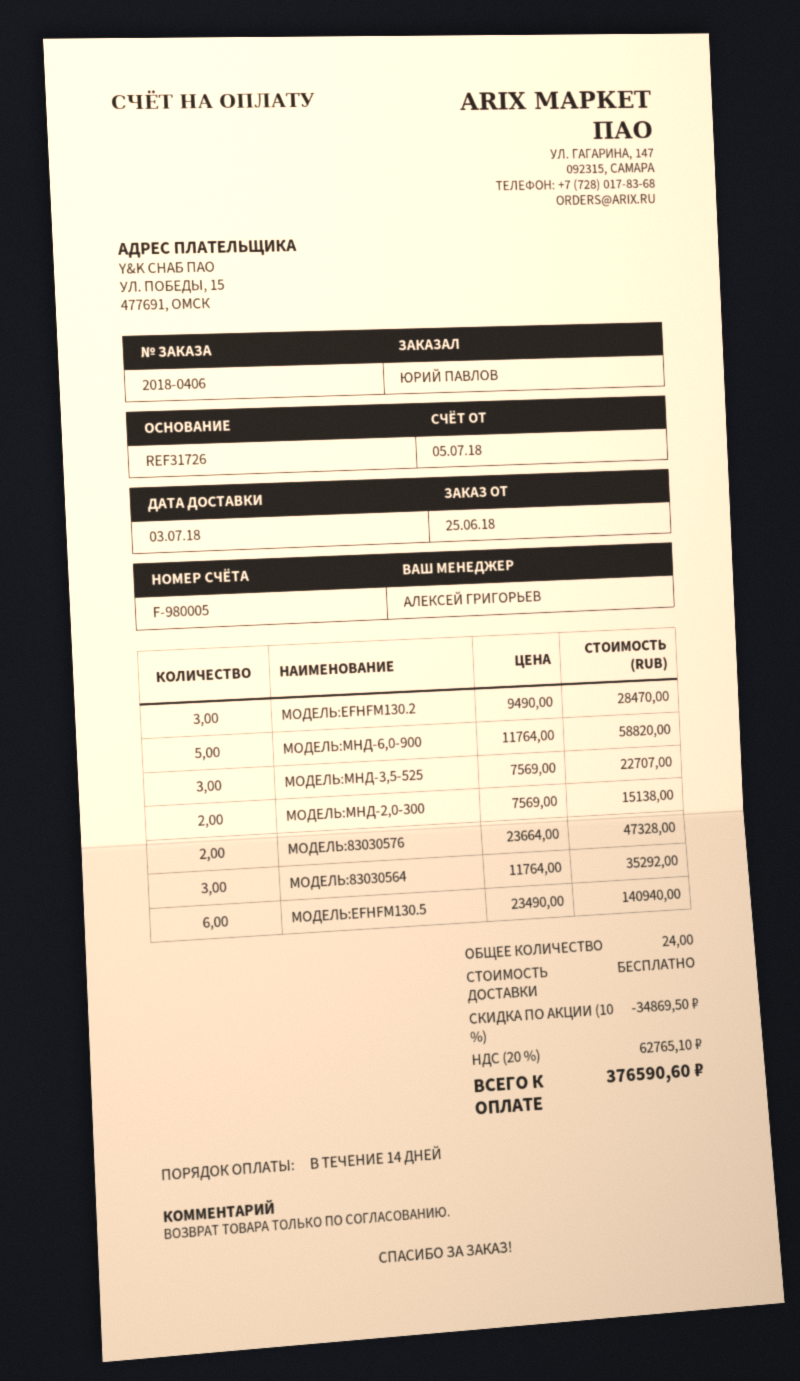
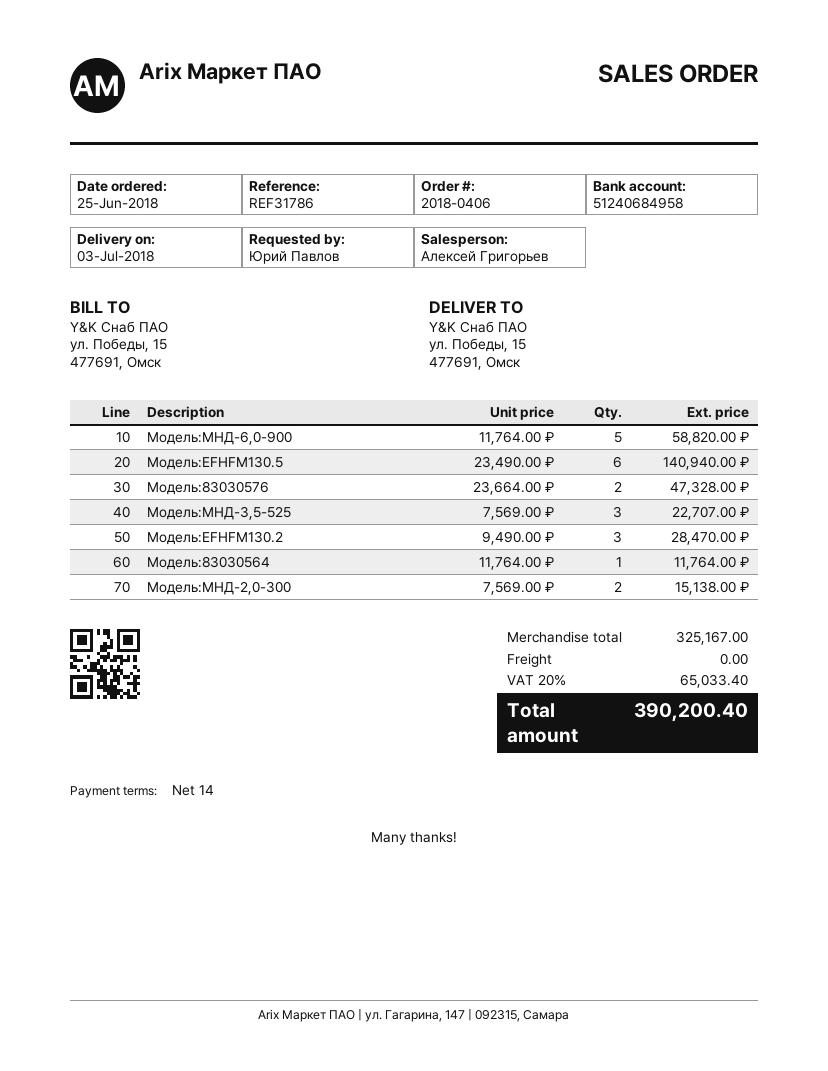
reference: REF31726 -> REF31786
МОДЕЛЬ:83030564: 3 x 11764.00 = 35292.00 -> 1 x 11764.00 = 11764.00
discount: 10% = 34869.50 -> none
tax: 20% = 62765.10 -> 20% = 65033.40
total: 376590.60 -> 390200.40

